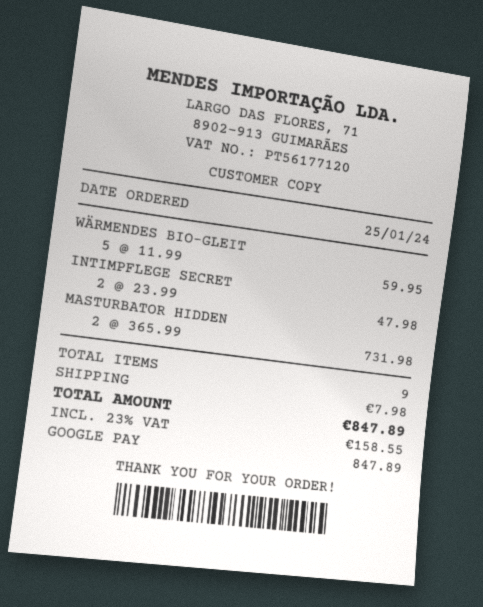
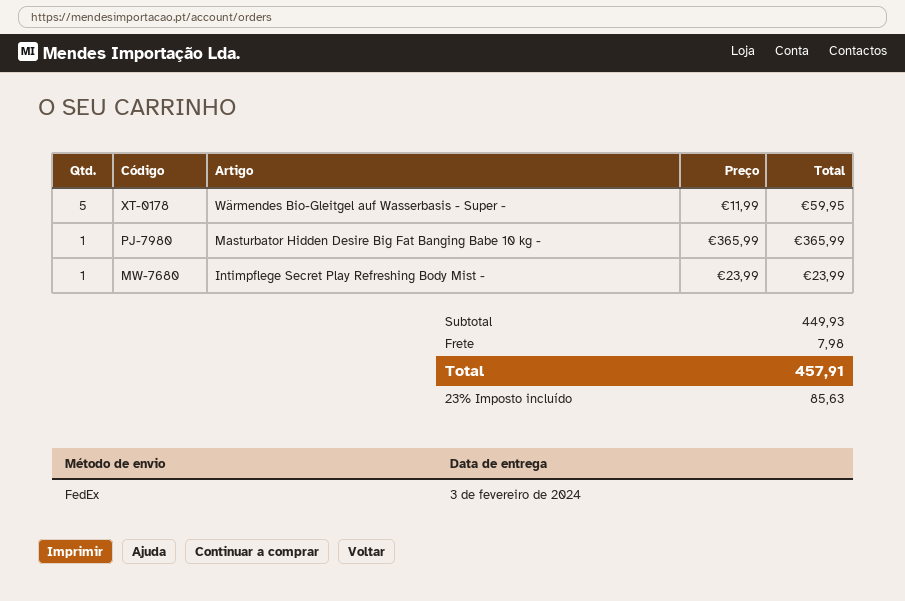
INTIMPFLEGE SECRET: 2 x 23.99 = 47.98 -> 1 x 23.99 = 23.99
MASTURBATOR HIDDEN: 2 x 365.99 = 731.98 -> 1 x 365.99 = 365.99
tax: 23% = 158.55 -> 23% = 85.63
total: 847.89 -> 457.91

